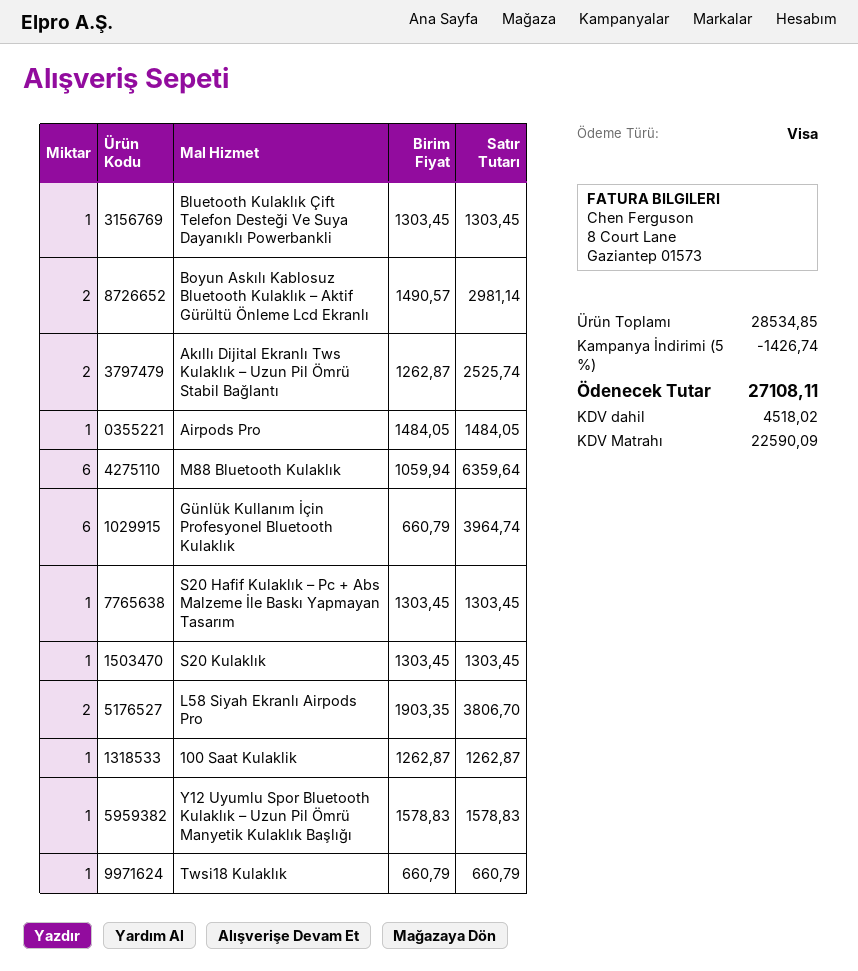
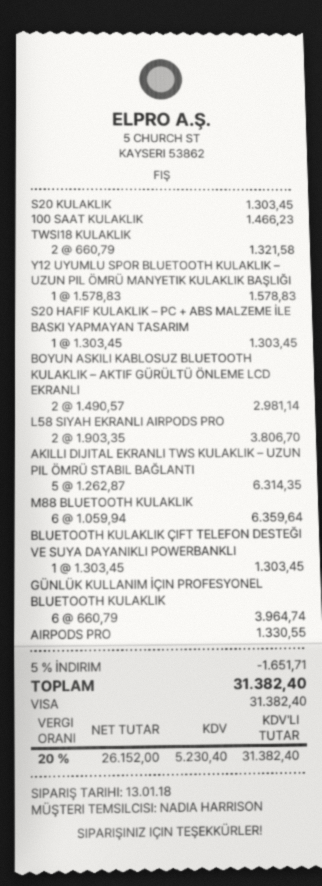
Akıllı Dijital Ekranlı Tws Kulaklık – Uzun Pil Ömrü Stabil Bağlantı: 2 x 1262.87 = 2525.74 -> 5 x 1262.87 = 6314.35
Airpods Pro: 1 x 1484.05 = 1484.05 -> 1 x 1330.55 = 1330.55
100 Saat Kulaklik: 1 x 1262.87 = 1262.87 -> 1 x 1466.23 = 1466.23
Twsi18 Kulaklık: 1 x 660.79 = 660.79 -> 2 x 660.79 = 1321.58
discount: 5% = 1426.74 -> 5% = 1651.71
net: 22590.09 -> 26152.00
tax: 4518.02 -> 5230.40
total: 27108.11 -> 31382.40

